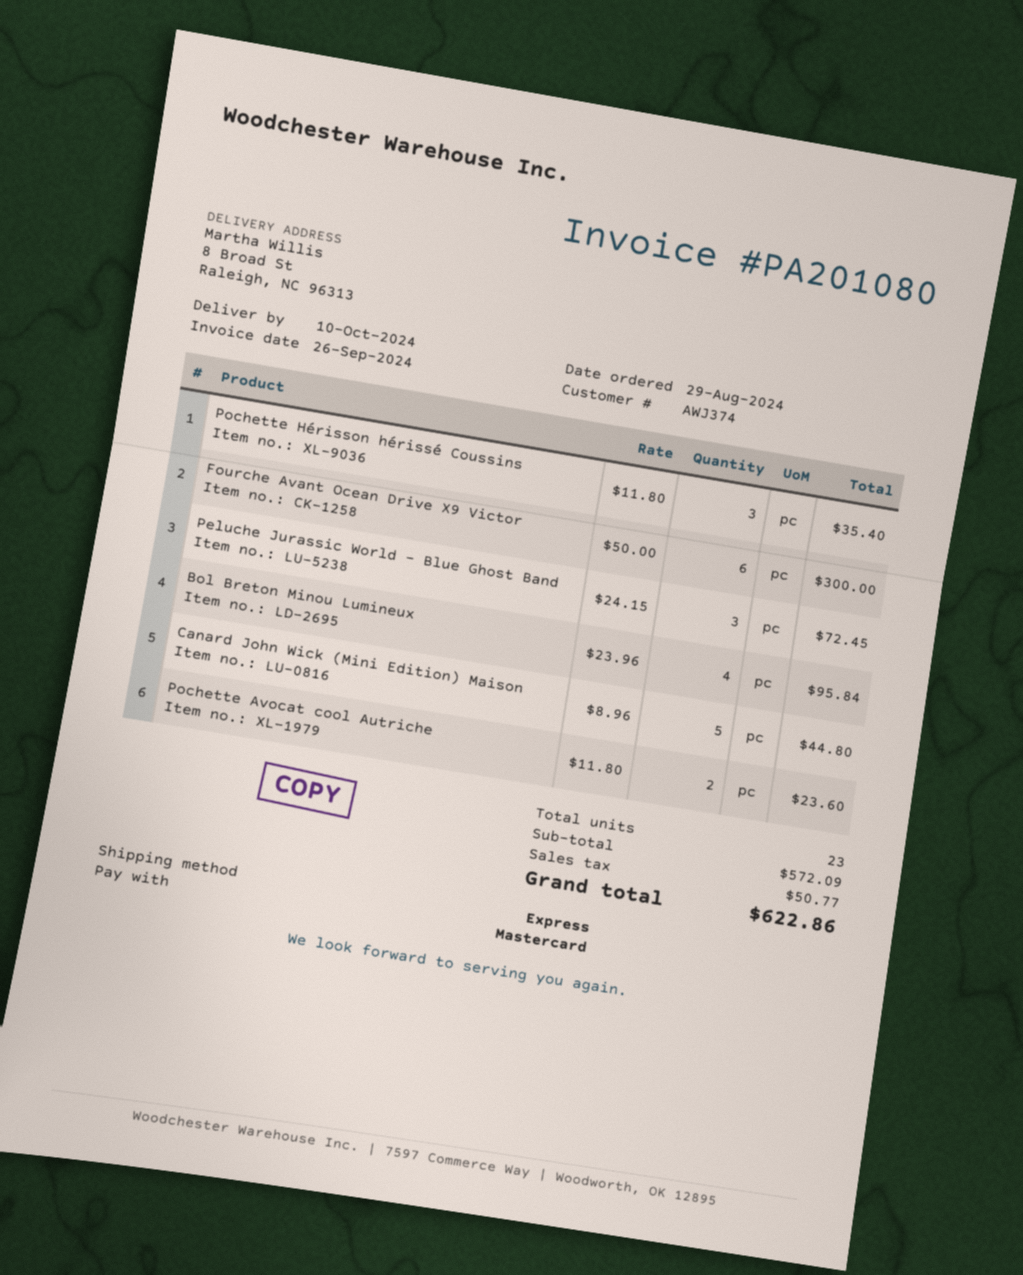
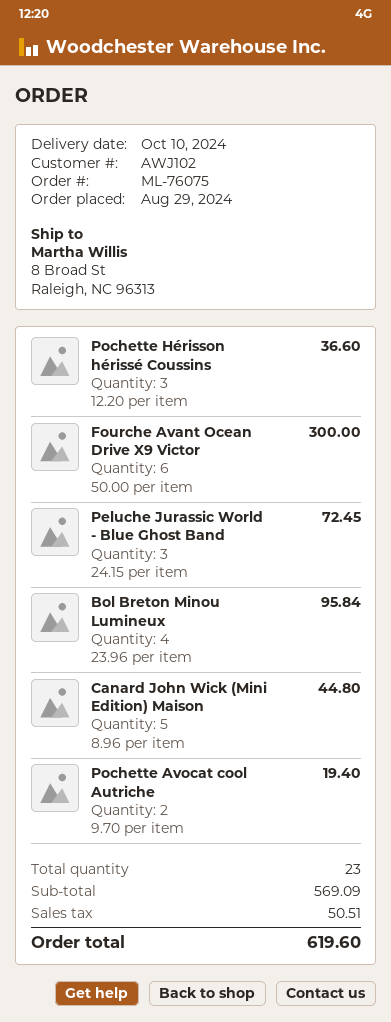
customer number: AWJ374 -> AWJ102
Pochette Hérisson hérissé Coussins: 3 x 11.80 = 35.40 -> 3 x 12.20 = 36.60
Pochette Avocat cool Autriche: 2 x 11.80 = 23.60 -> 2 x 9.70 = 19.40
subtotal: 572.09 -> 569.09
tax: 50.77 -> 50.51
total: 622.86 -> 619.60

